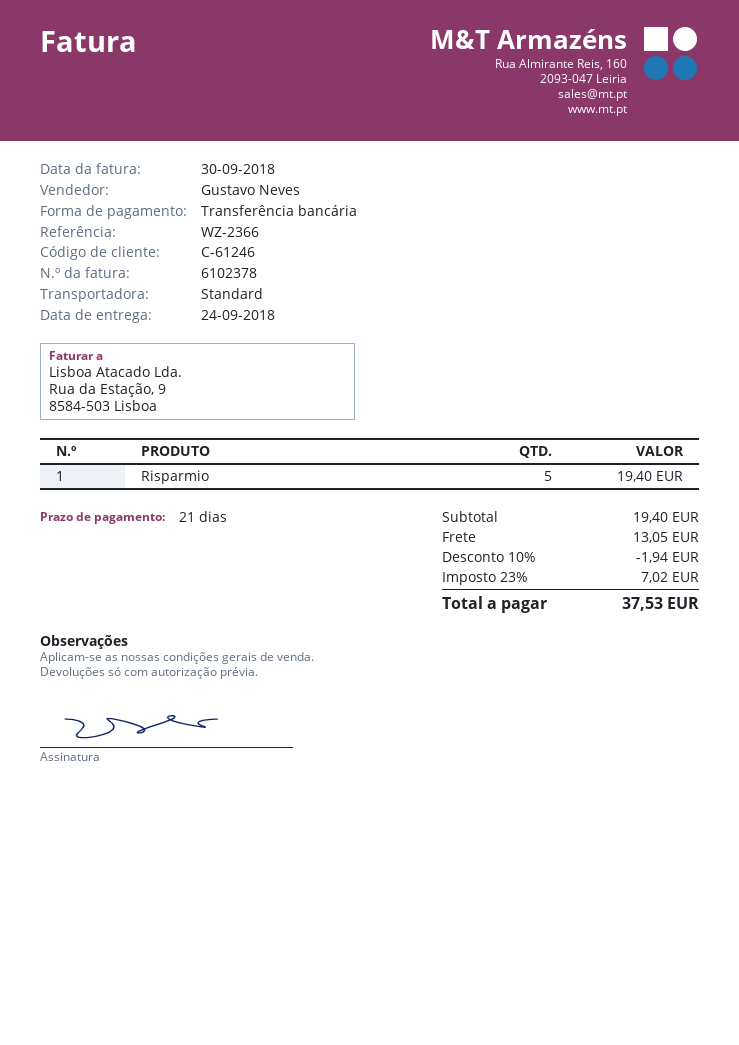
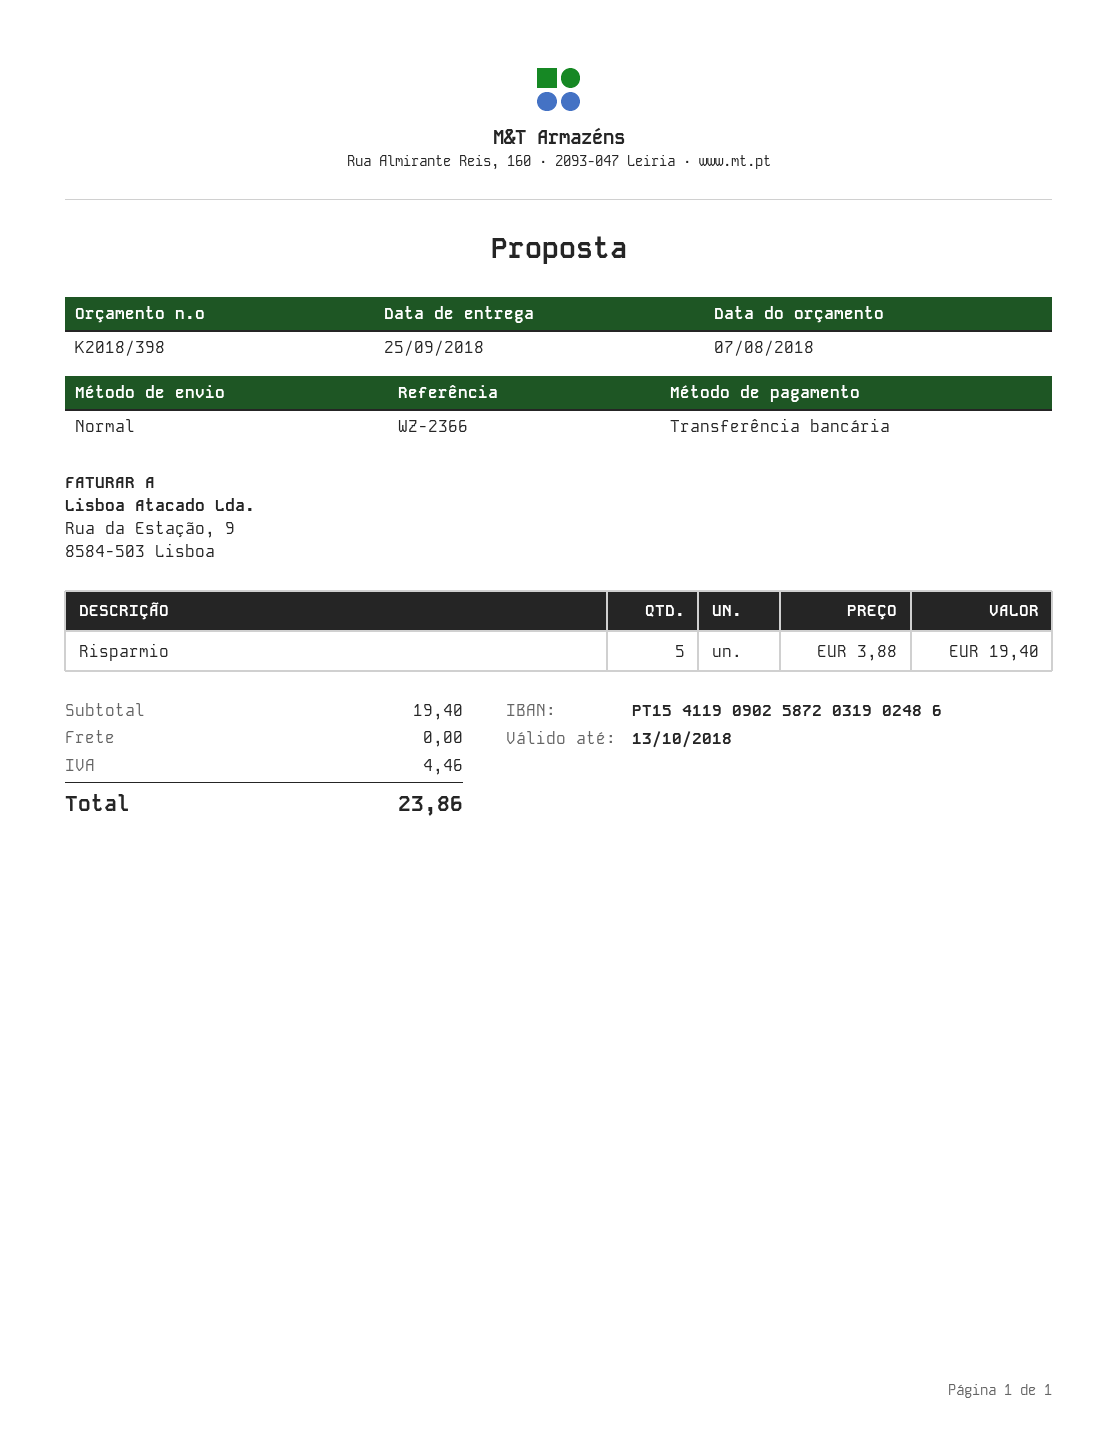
delivery date: 2018-09-24 -> 2018-09-25
discount: 10% = 1.94 -> none
shipping: 13.05 -> 0.00
tax: 7.02 -> 4.46
total: 37.53 -> 23.86

